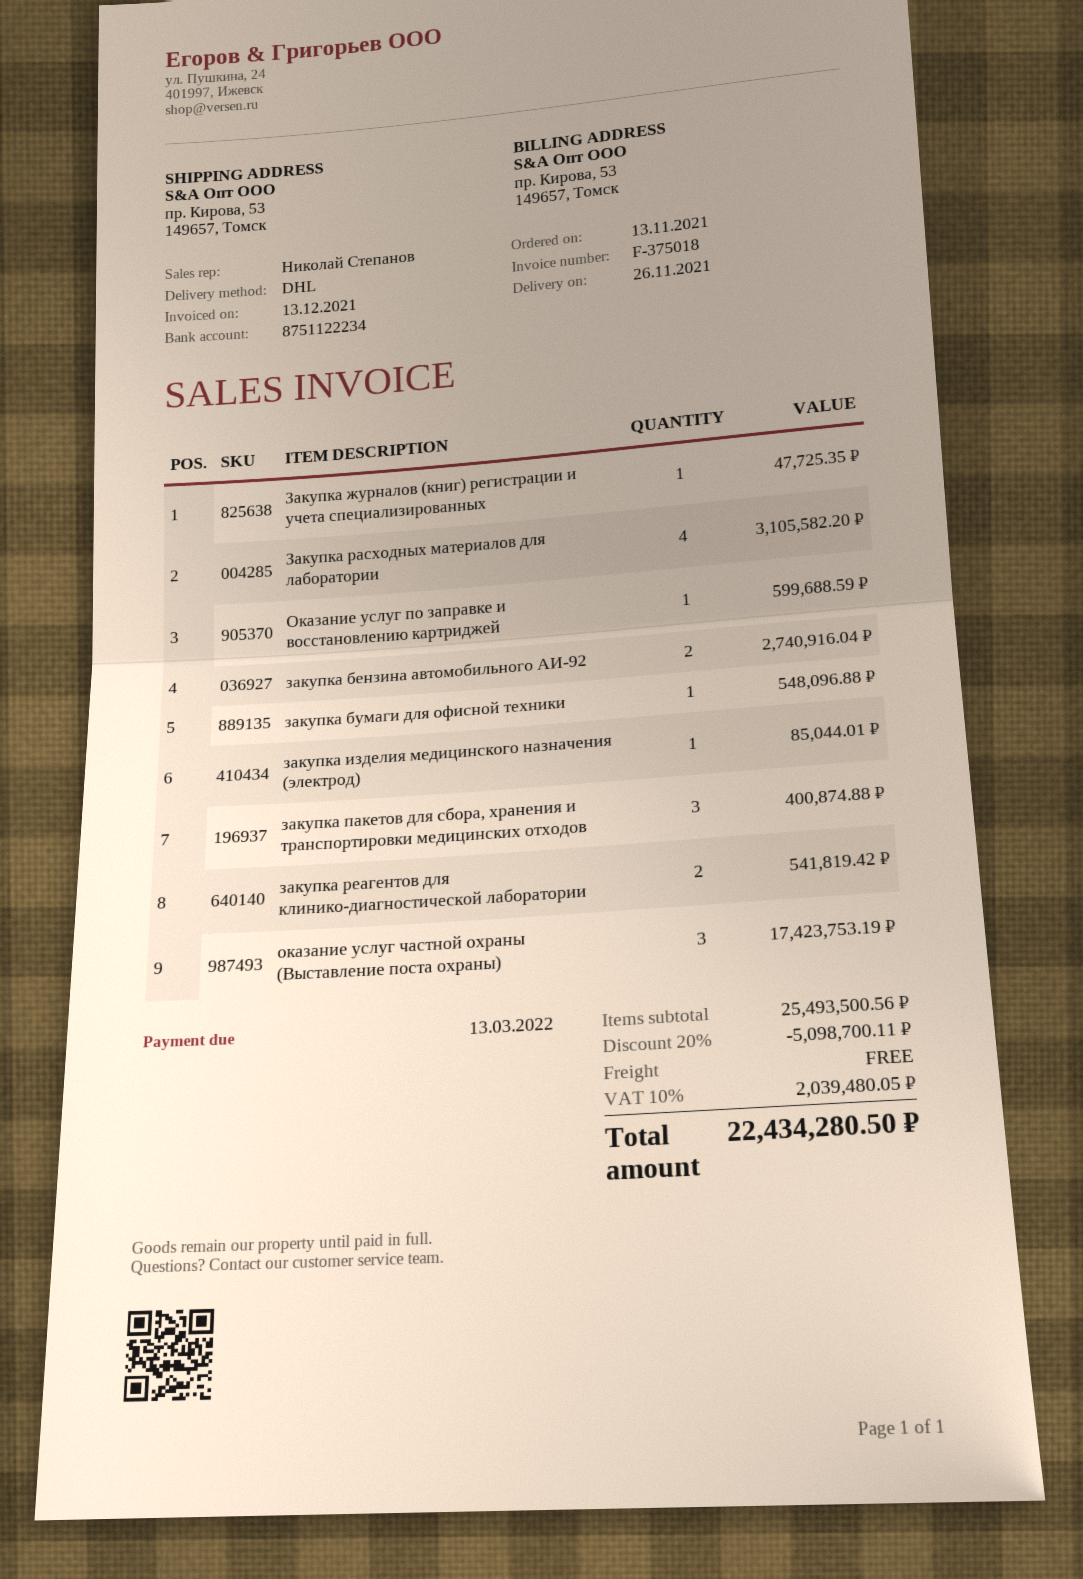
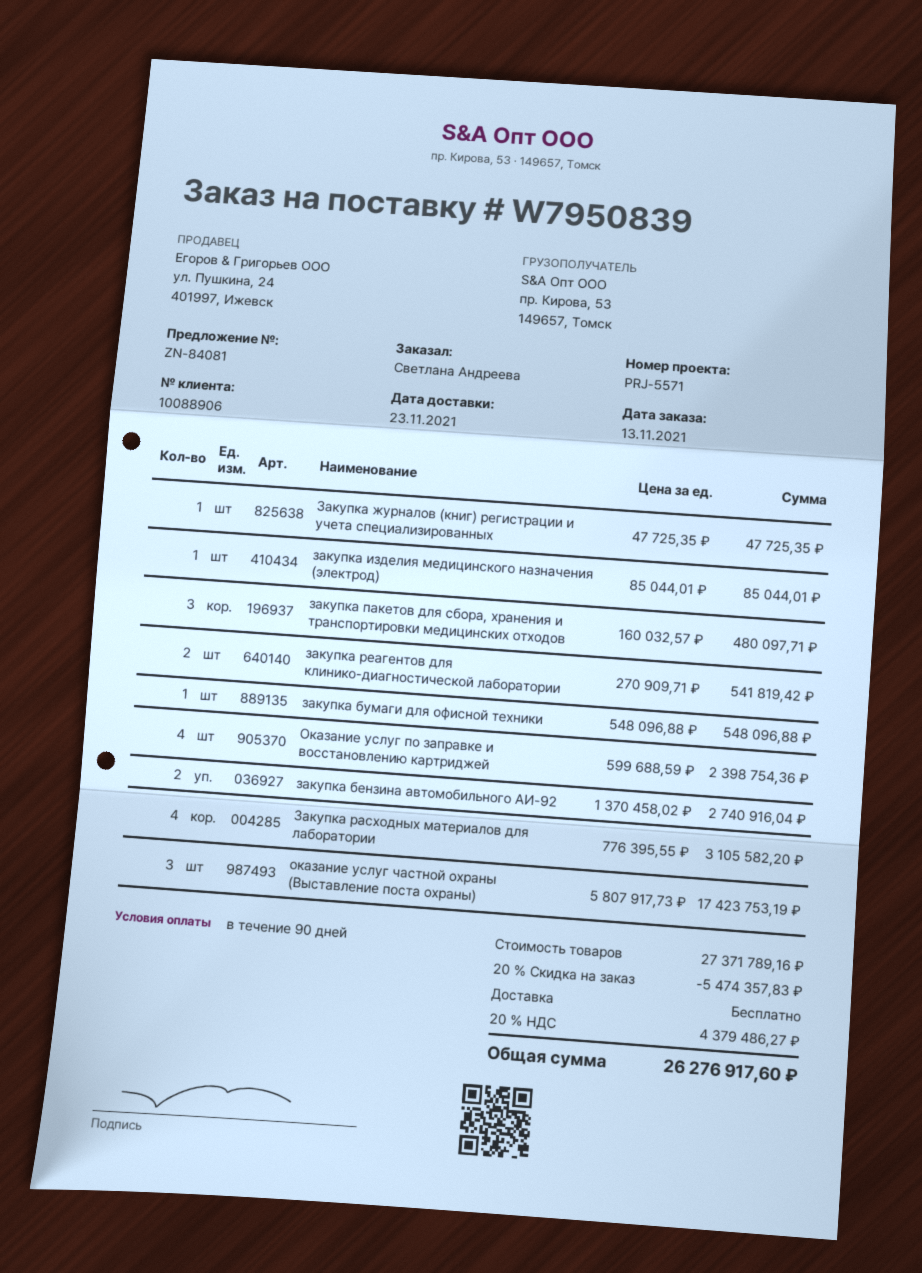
delivery date: 2021-11-26 -> 2021-11-23
Оказание услуг по заправке и восстановлению картриджей: 1 for 599688.59 -> 4 for 2398754.36
закупка пакетов для сбора, хранения и транспортировки медицинских отходов: 3 for 400874.88 -> 3 for 480097.71
subtotal: 25493500.56 -> 27371789.16
discount: 20% = 5098700.11 -> 20% = 5474357.83
tax: 10% = 2039480.05 -> 20% = 4379486.27
total: 22434280.50 -> 26276917.60

